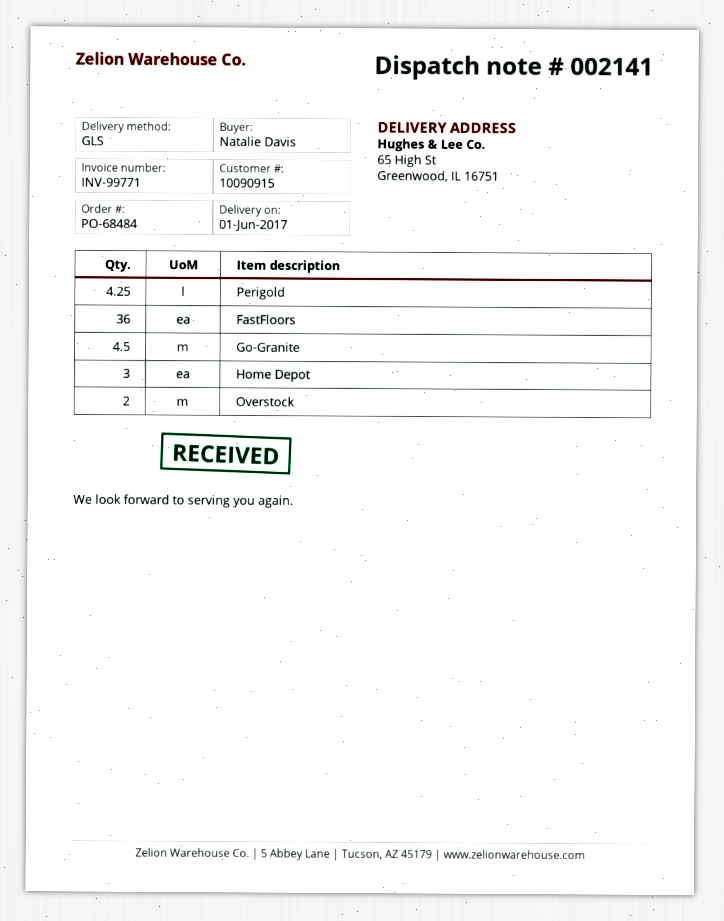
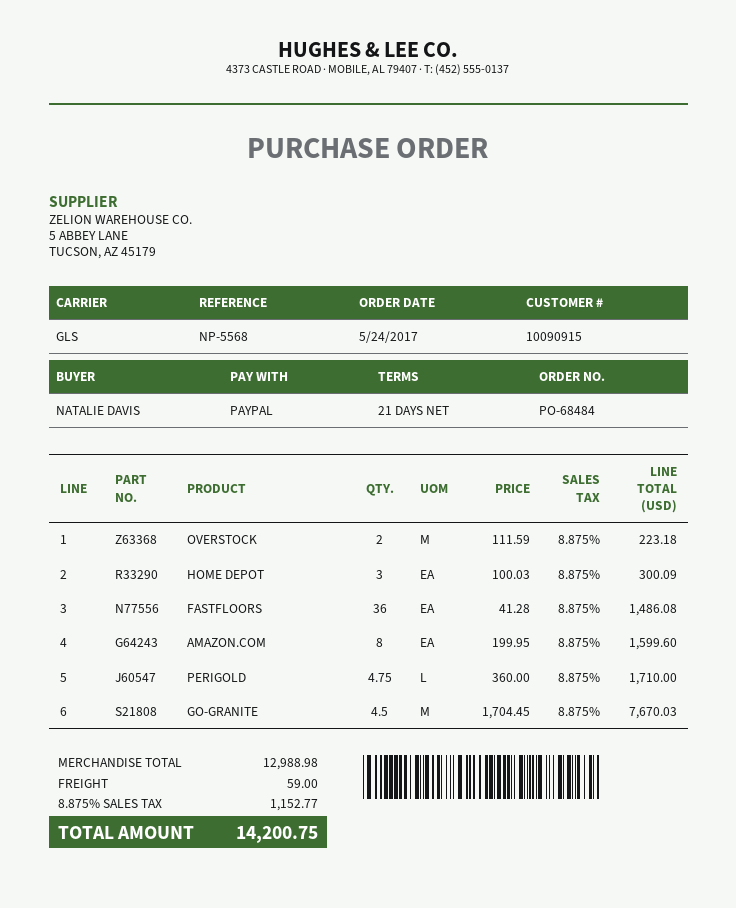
Perigold: 4.25 -> 4.75
AMAZON.COM: none -> 8

